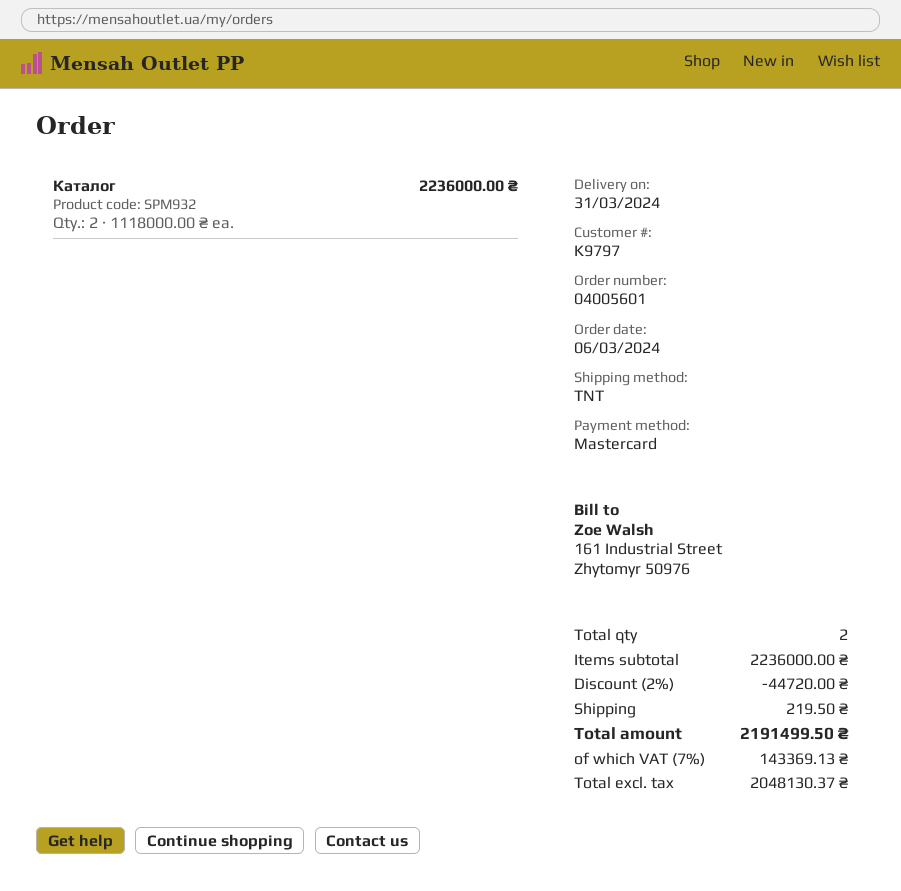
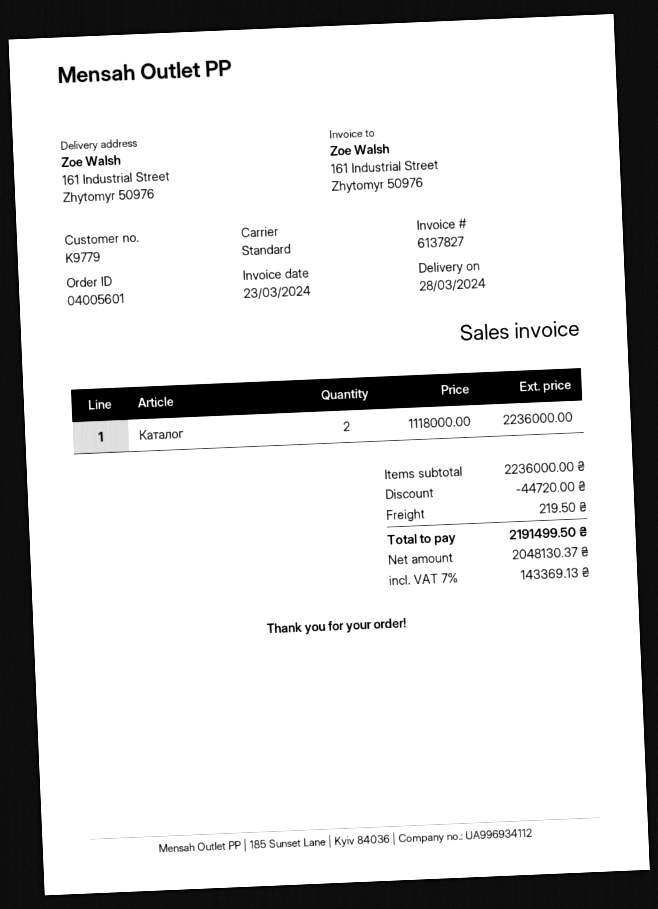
delivery date: 2024-03-31 -> 2024-03-28
customer number: K9797 -> K9779
shipping method: TNT -> standard

